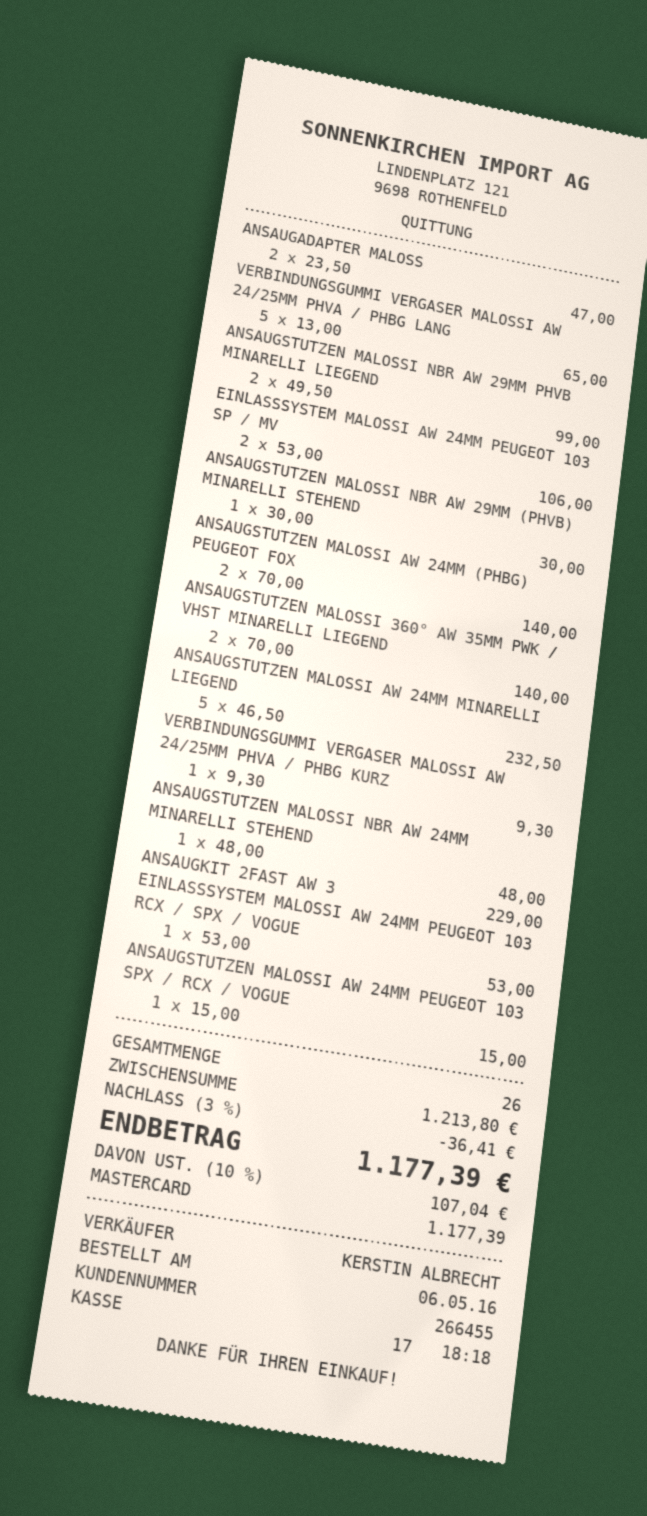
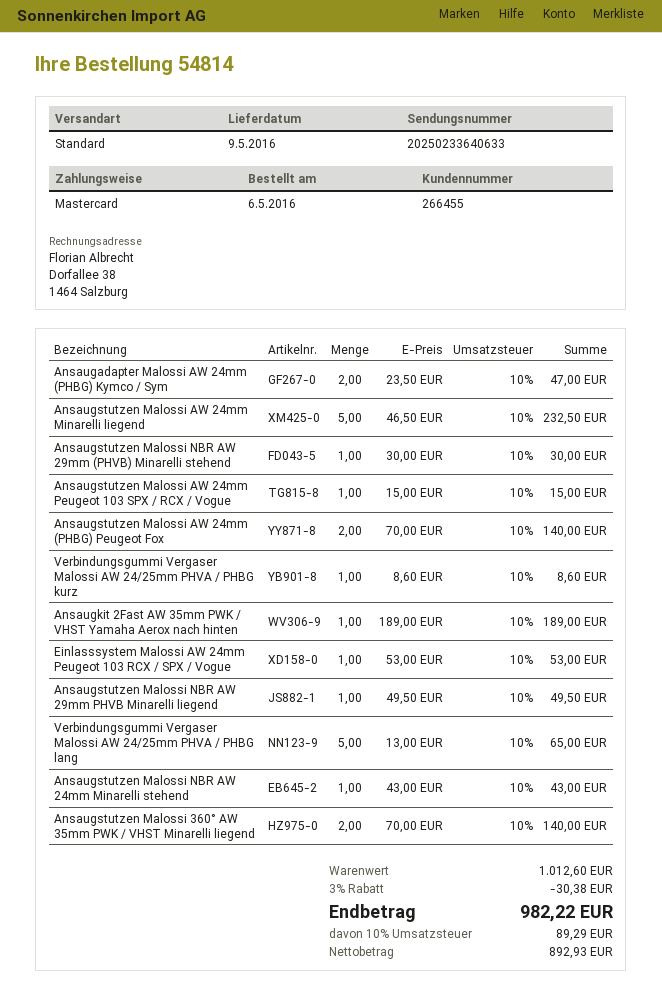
ANSAUGSTUTZEN MALOSSI NBR AW 29MM PHVB MINARELLI LIEGEND: 2 x 49.50 = 99.00 -> 1 x 49.50 = 49.50
EINLASSSYSTEM MALOSSI AW 24MM PEUGEOT 103 SP / MV: 2 x 53.00 = 106.00 -> none
VERBINDUNGSGUMMI VERGASER MALOSSI AW 24/25MM PHVA / PHBG KURZ: 1 x 9.30 = 9.30 -> 1 x 8.60 = 8.60
ANSAUGSTUTZEN MALOSSI NBR AW 24MM MINARELLI STEHEND: 1 x 48.00 = 48.00 -> 1 x 43.00 = 43.00
ANSAUGKIT 2FAST AW 3: 1 x 229.00 = 229.00 -> 1 x 189.00 = 189.00
subtotal: 1213.80 -> 1012.60
discount: 3% = 36.41 -> 3% = 30.38
tax: 10% = 107.04 -> 10% = 89.29
total: 1177.39 -> 982.22

